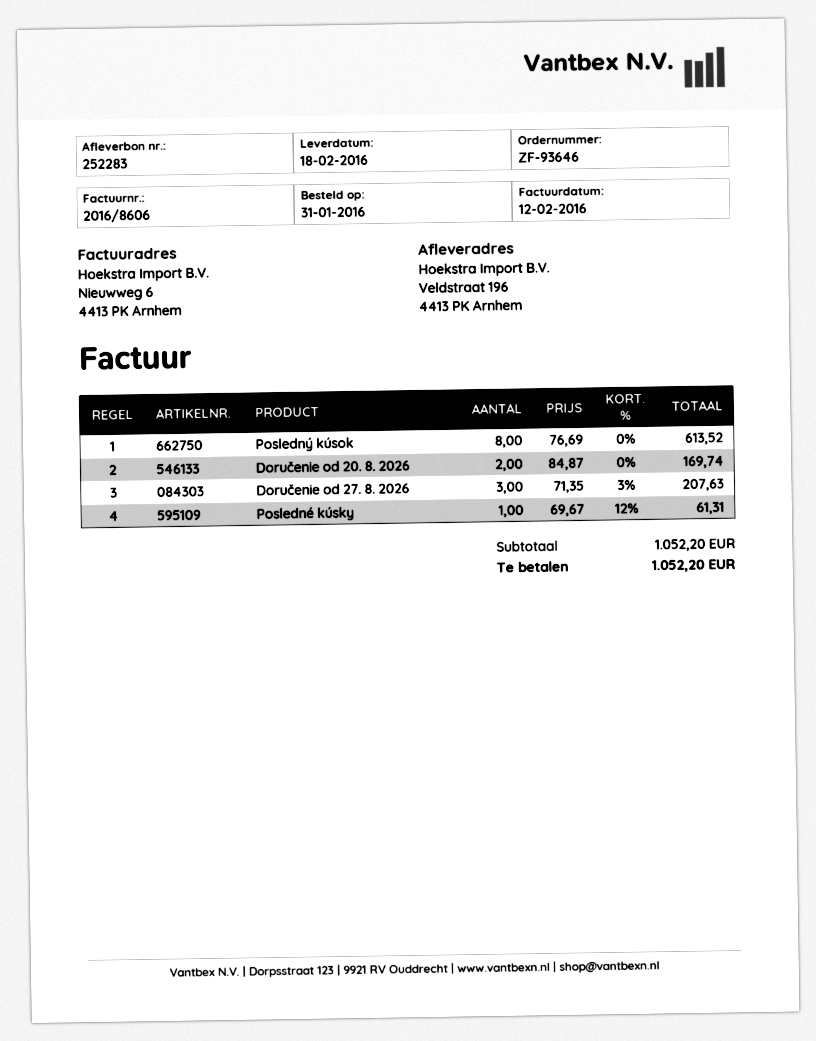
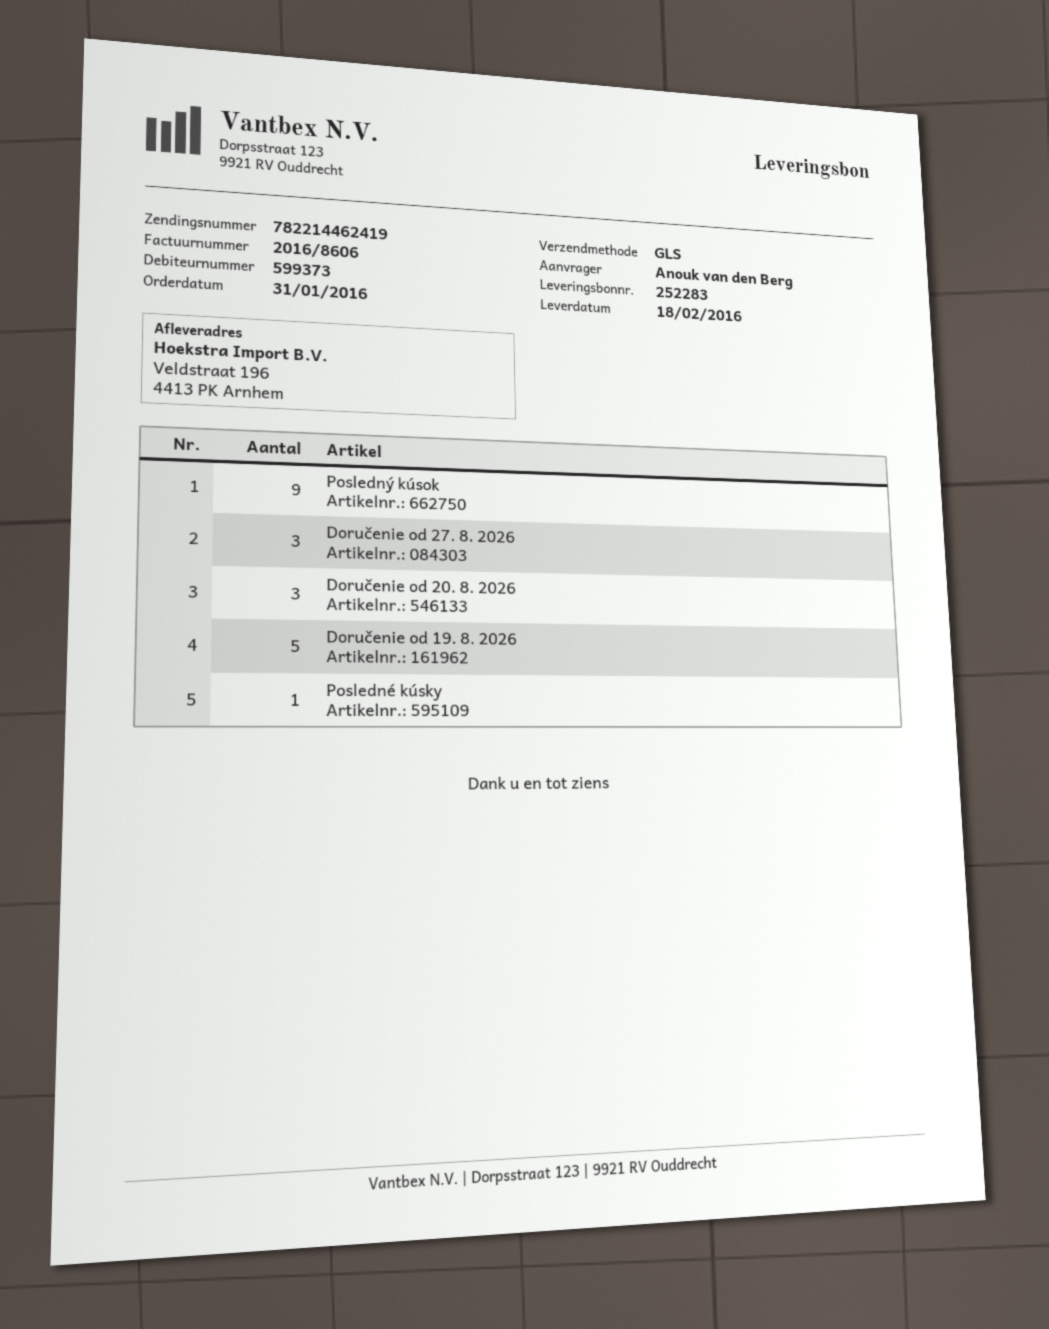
Posledný kúsok: 8 -> 9
Doručenie od 20. 8. 2026: 2 -> 3
Doručenie od 19. 8. 2026: none -> 5

